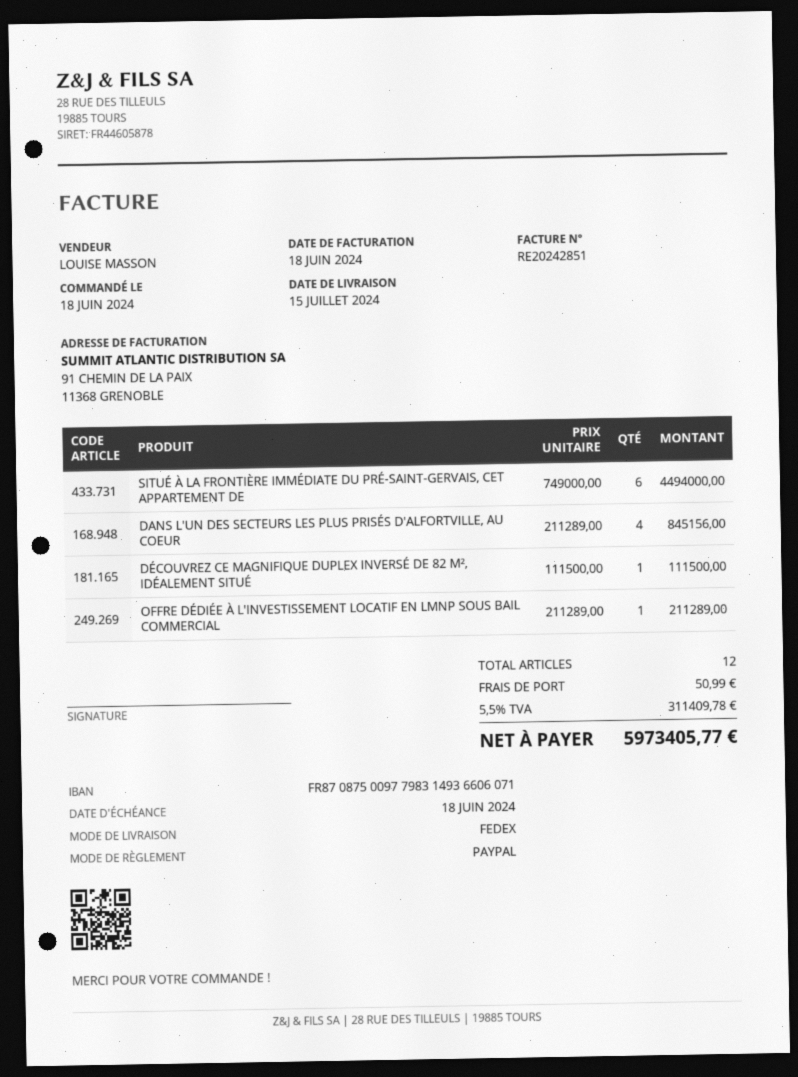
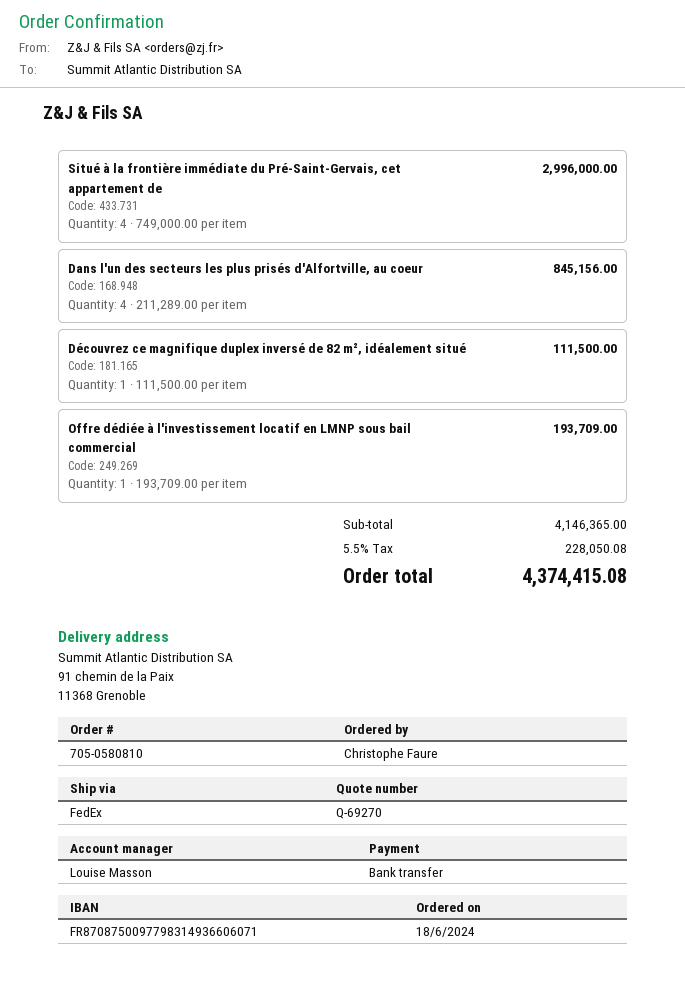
payment method: PayPal -> bank transfer
SITUÉ À LA FRONTIÈRE IMMÉDIATE DU PRÉ-SAINT-GERVAIS, CET APPARTEMENT DE: 6 x 749000.00 = 4494000.00 -> 4 x 749000.00 = 2996000.00
OFFRE DÉDIÉE À L'INVESTISSEMENT LOCATIF EN LMNP SOUS BAIL COMMERCIAL: 1 x 211289.00 = 211289.00 -> 1 x 193709.00 = 193709.00
shipping: 50.99 -> none
tax: 5.5% = 311409.78 -> 5.5% = 228050.08
total: 5973405.77 -> 4374415.08

